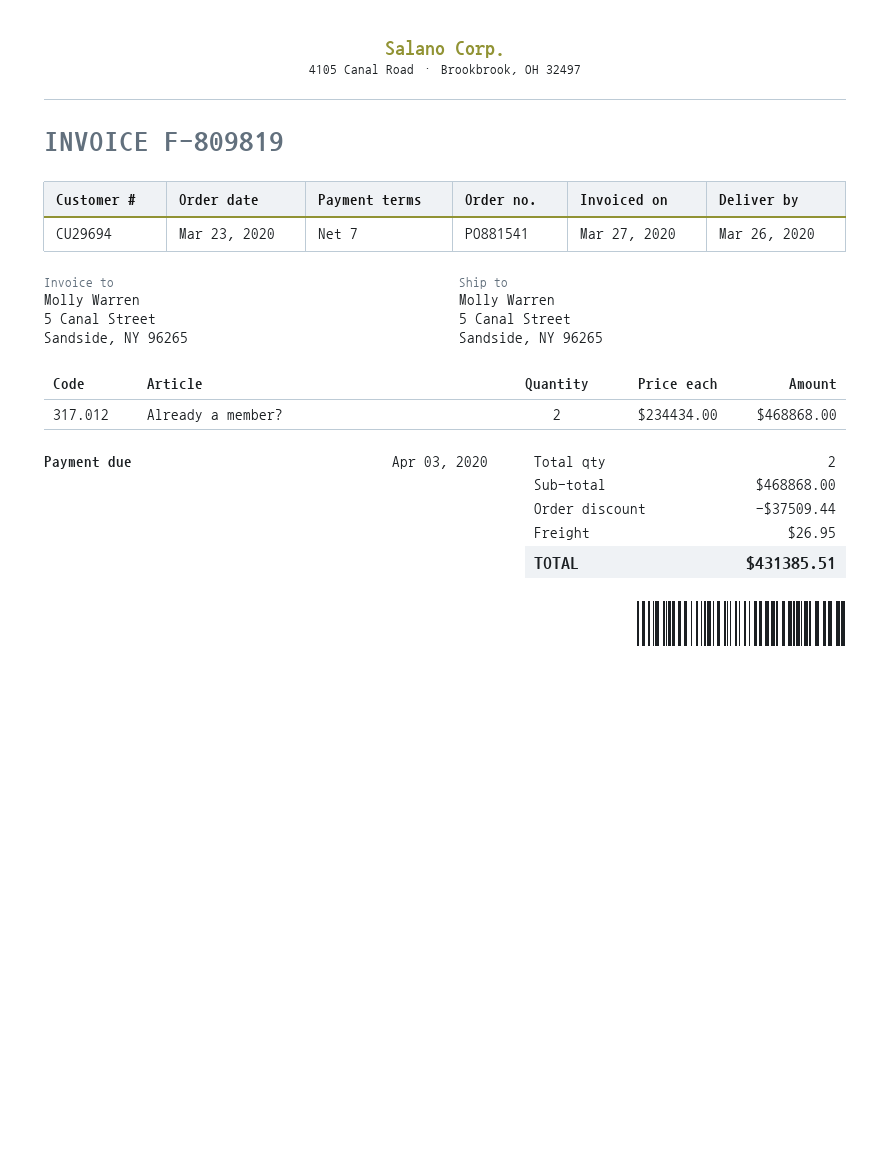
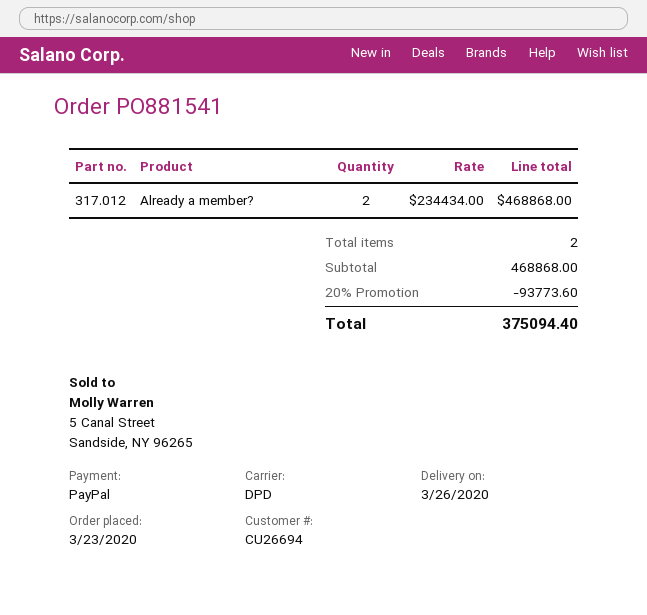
customer number: CU29694 -> CU26694
discount: 37509.44 -> 93773.60
shipping: 26.95 -> none
total: 431385.51 -> 375094.40

